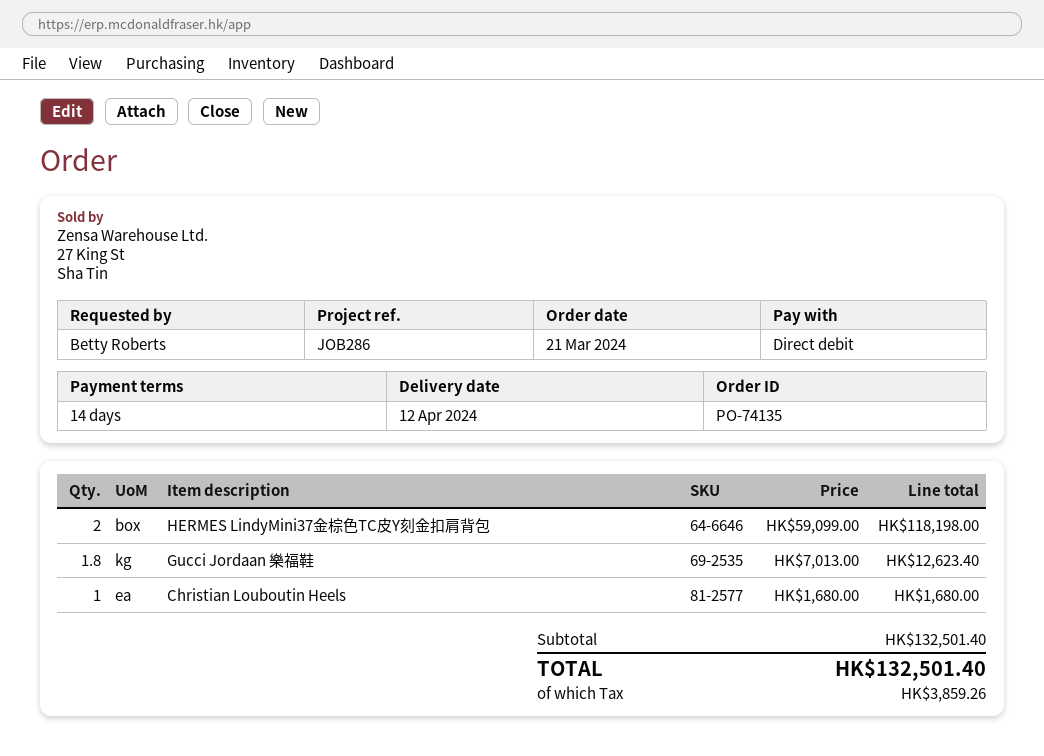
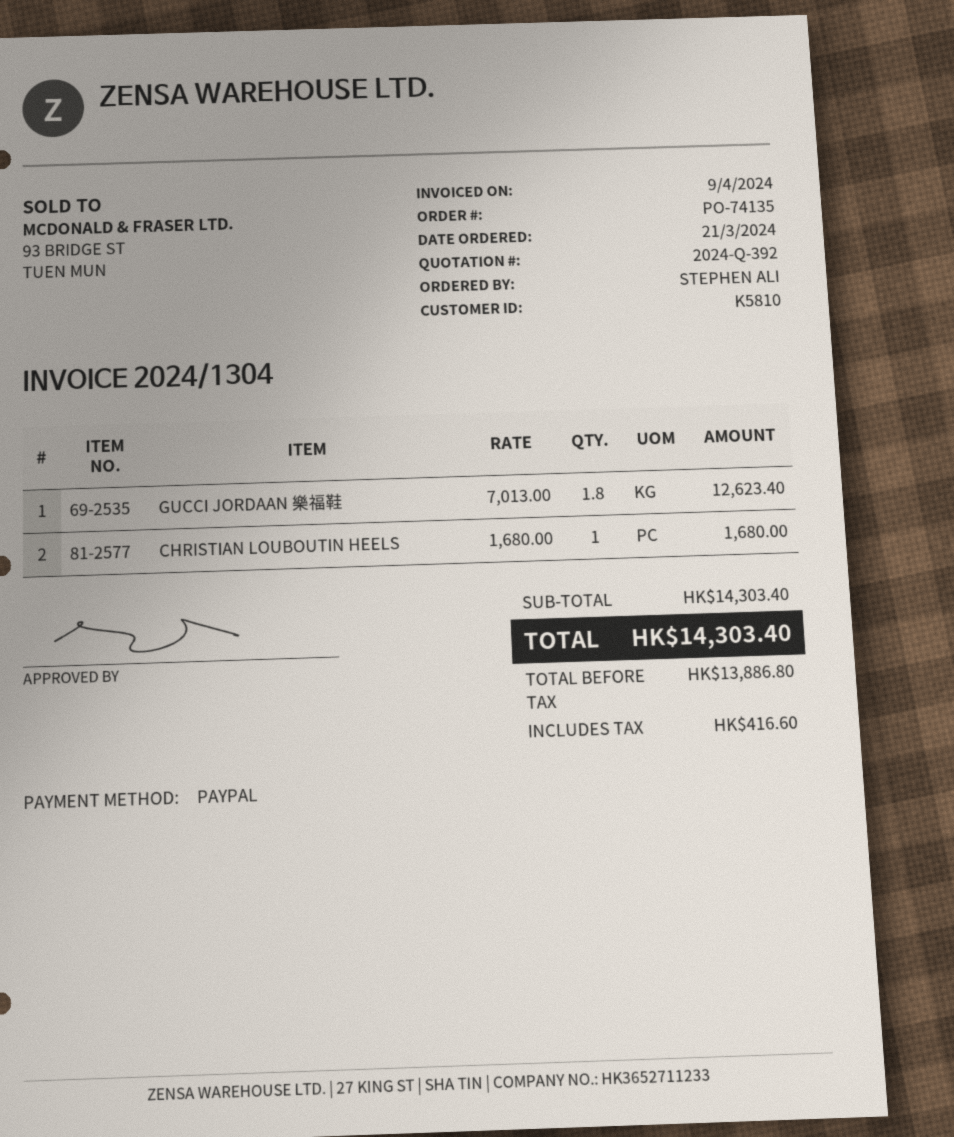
ordered by: Betty Roberts -> STEPHEN ALI
payment method: direct debit -> PayPal
HERMES LindyMini37金棕色TC皮Y刻金扣肩背包: 2 x 59099.00 = 118198.00 -> none
subtotal: 132501.40 -> 14303.40
tax: 3859.26 -> 416.60
total: 132501.40 -> 14303.40

